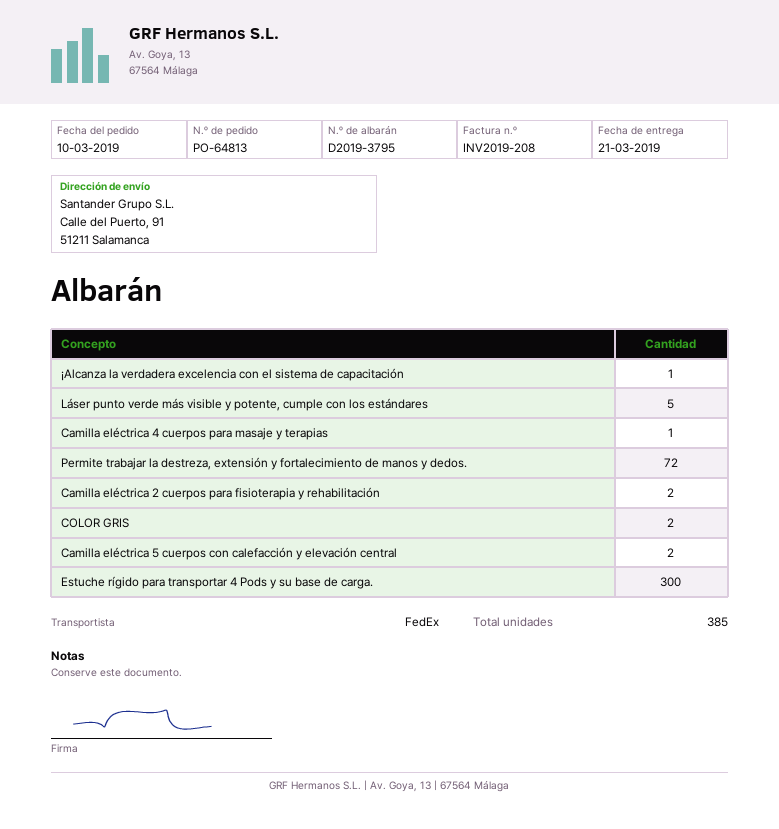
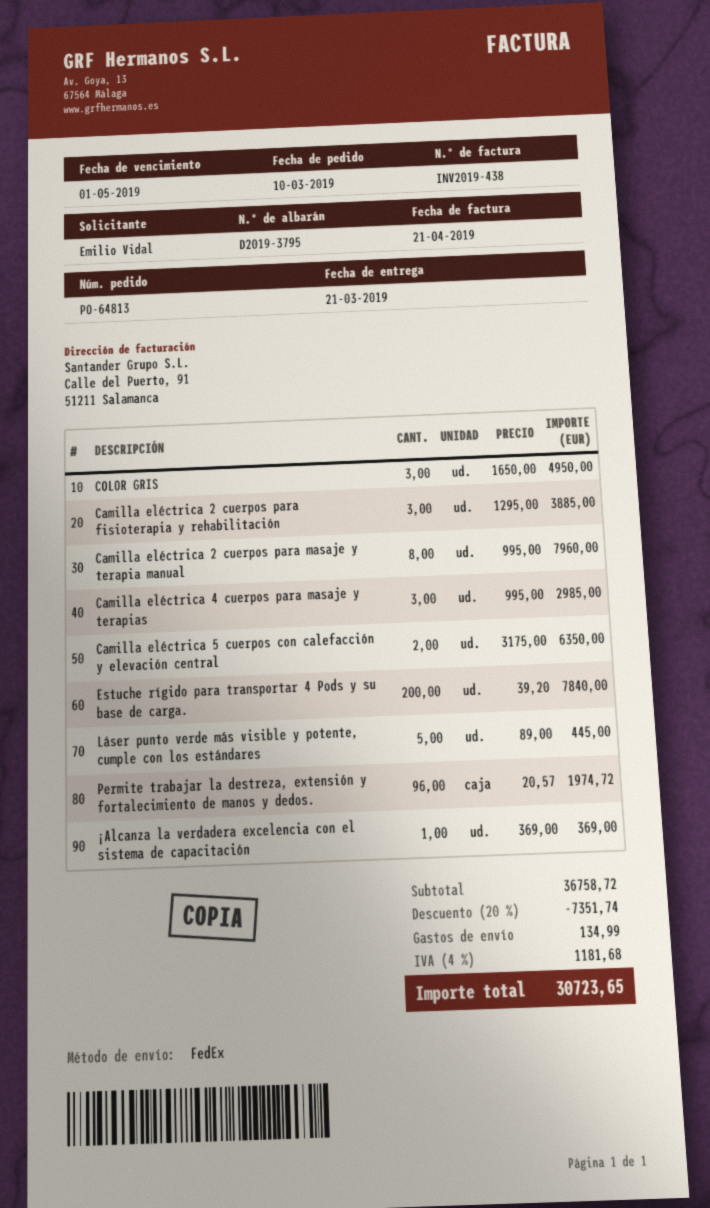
invoice number: INV2019-208 -> INV2019-438
Camilla eléctrica 4 cuerpos para masaje y terapias: 1 -> 3
Permite trabajar la destreza, extensión y fortalecimiento de manos y dedos.: 72 -> 96
Camilla eléctrica 2 cuerpos para fisioterapia y rehabilitación: 2 -> 3
COLOR GRIS: 2 -> 3
Estuche rígido para transportar 4 Pods y su base de carga.: 300 -> 200
Camilla eléctrica 2 cuerpos para masaje y terapia manual: none -> 8

